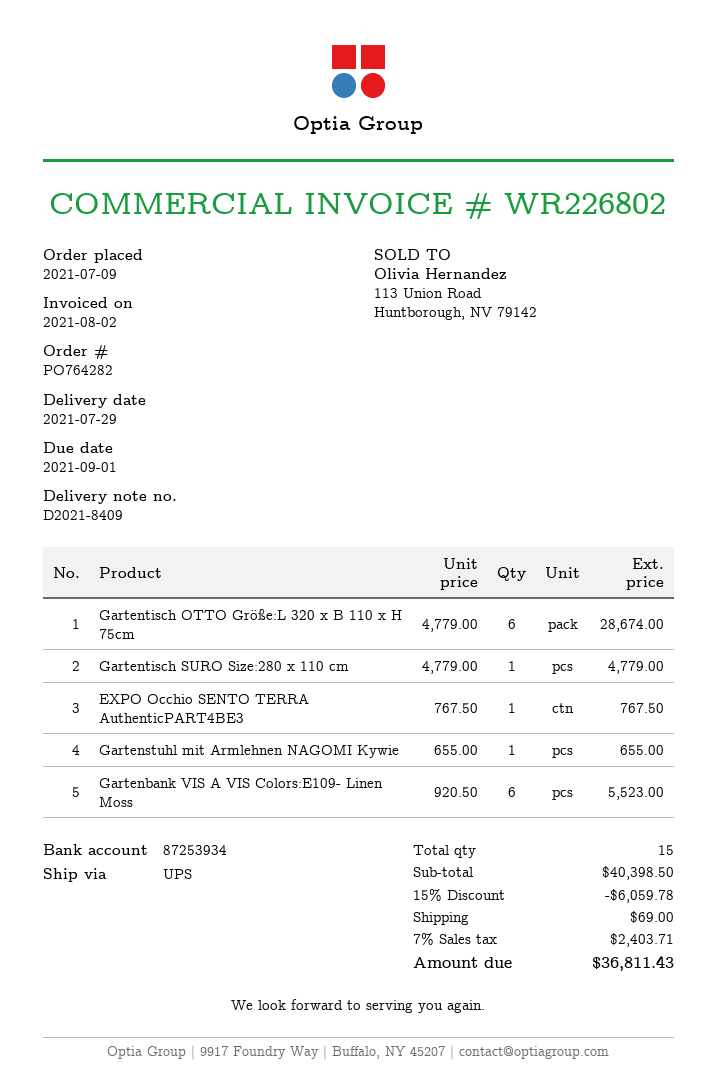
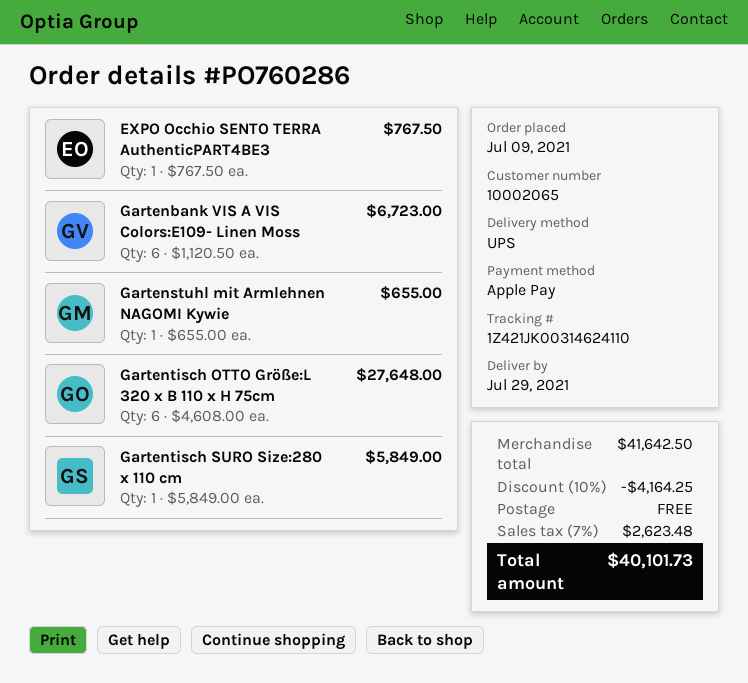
order number: PO764282 -> PO760286
Gartentisch OTTO Größe:L 320 x B 110 x H 75cm: 6 x 4779.00 = 28674.00 -> 6 x 4608.00 = 27648.00
Gartentisch SURO Size:280 x 110 cm: 1 x 4779.00 = 4779.00 -> 1 x 5849.00 = 5849.00
Gartenbank VIS A VIS Colors:E109- Linen Moss: 6 x 920.50 = 5523.00 -> 6 x 1120.50 = 6723.00
subtotal: 40398.50 -> 41642.50
discount: 15% = 6059.78 -> 10% = 4164.25
shipping: 69.00 -> 0.00
tax: 7% = 2403.71 -> 7% = 2623.48
total: 36811.43 -> 40101.73

